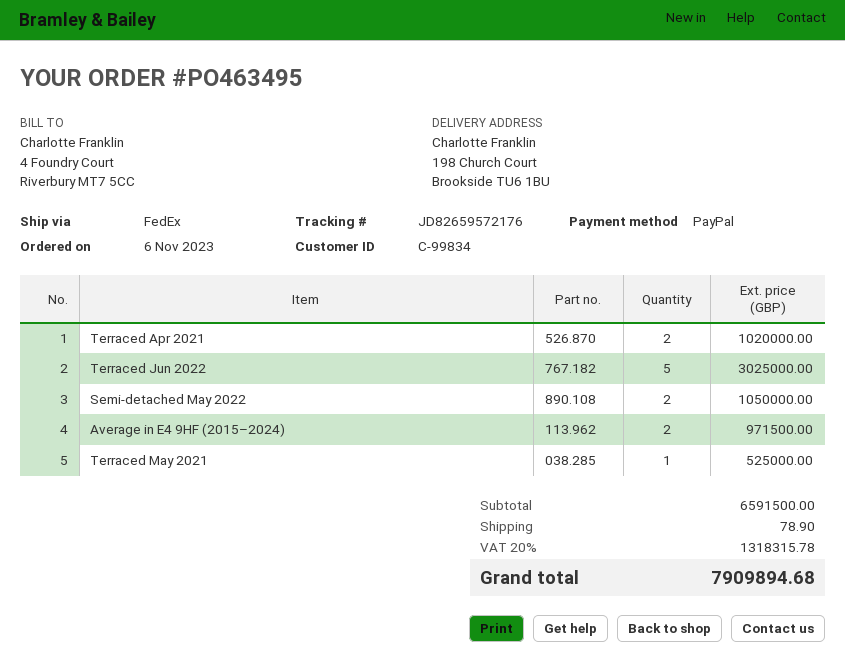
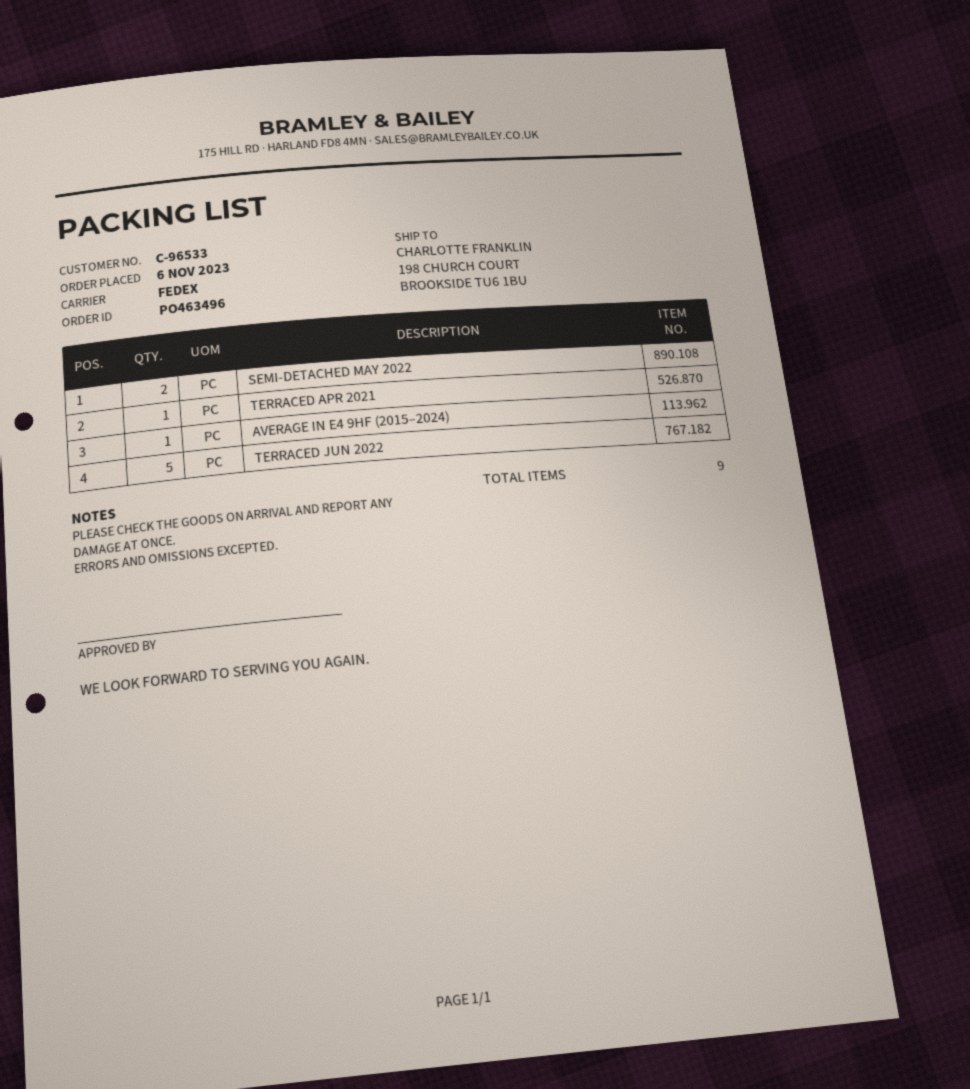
order number: PO463495 -> PO463496
customer number: C-99834 -> C-96533
Terraced Apr 2021: 2 -> 1
Average in E4 9HF (2015–2024): 2 -> 1
Terraced May 2021: 1 -> none

